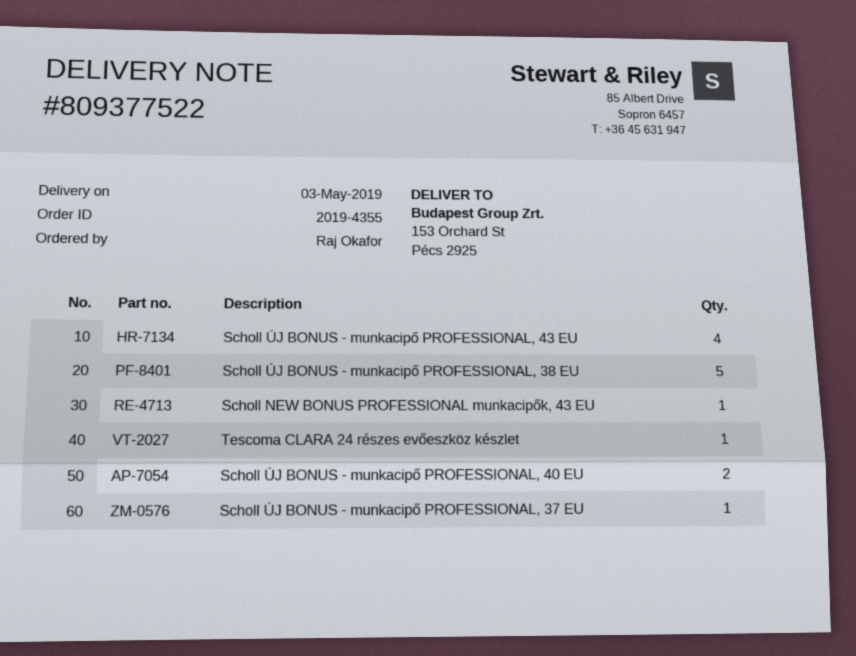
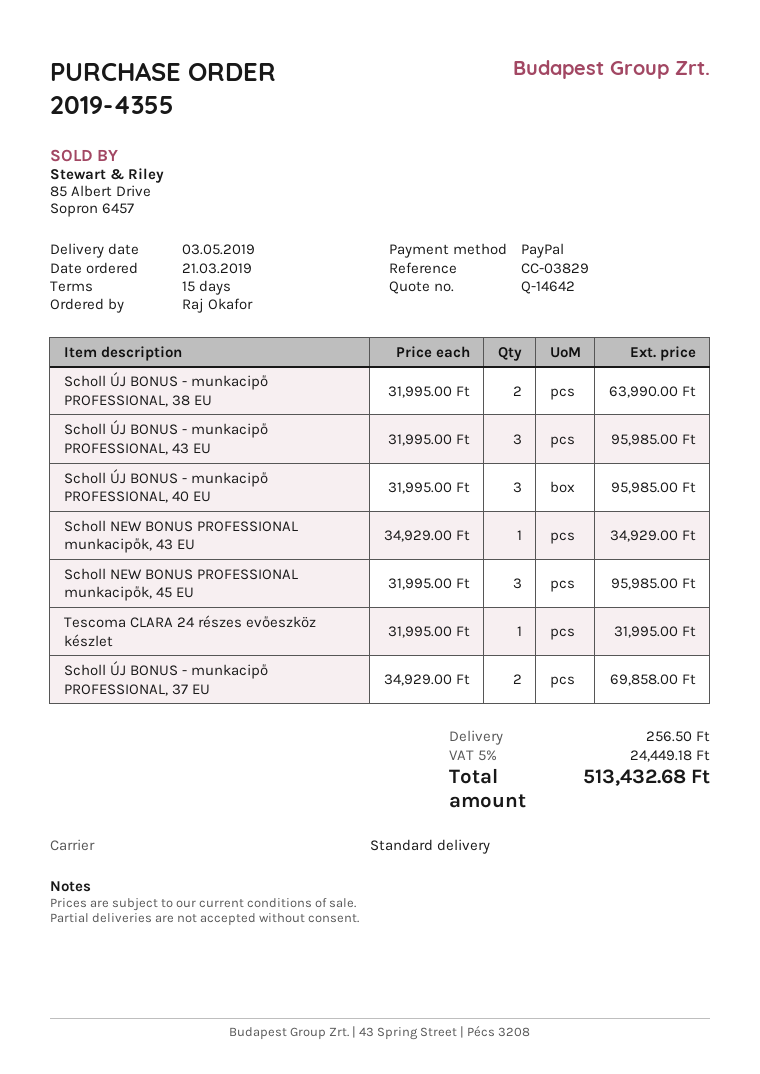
Scholl ÚJ BONUS - munkacipő PROFESSIONAL, 43 EU: 4 -> 3
Scholl ÚJ BONUS - munkacipő PROFESSIONAL, 38 EU: 5 -> 2
Scholl ÚJ BONUS - munkacipő PROFESSIONAL, 40 EU: 2 -> 3
Scholl ÚJ BONUS - munkacipő PROFESSIONAL, 37 EU: 1 -> 2
Scholl NEW BONUS PROFESSIONAL munkacipők, 45 EU: none -> 3

